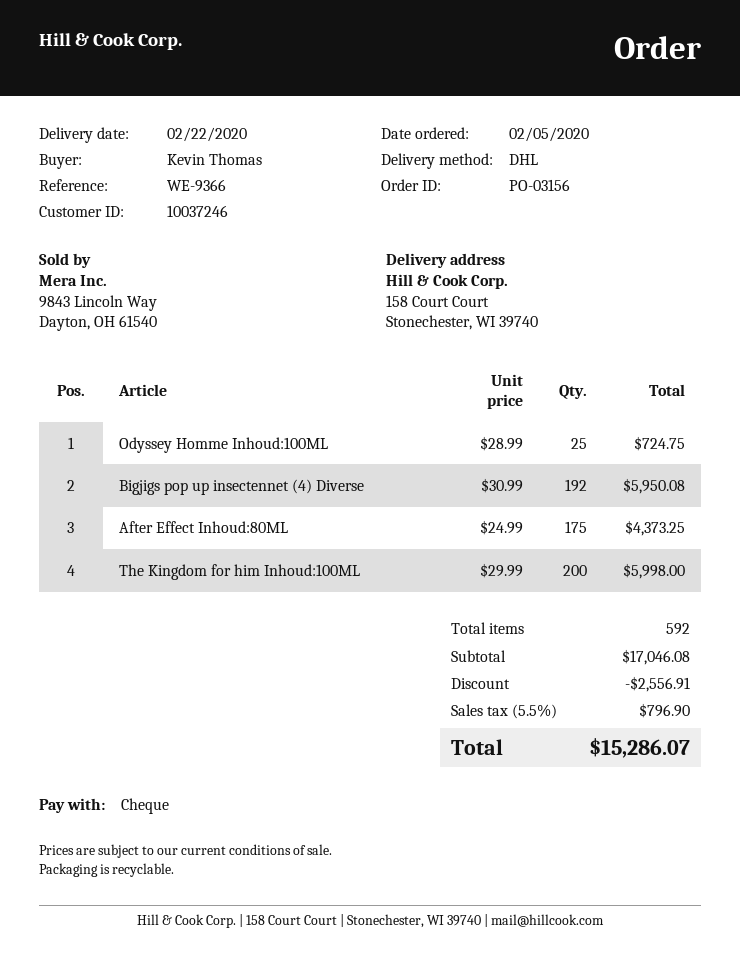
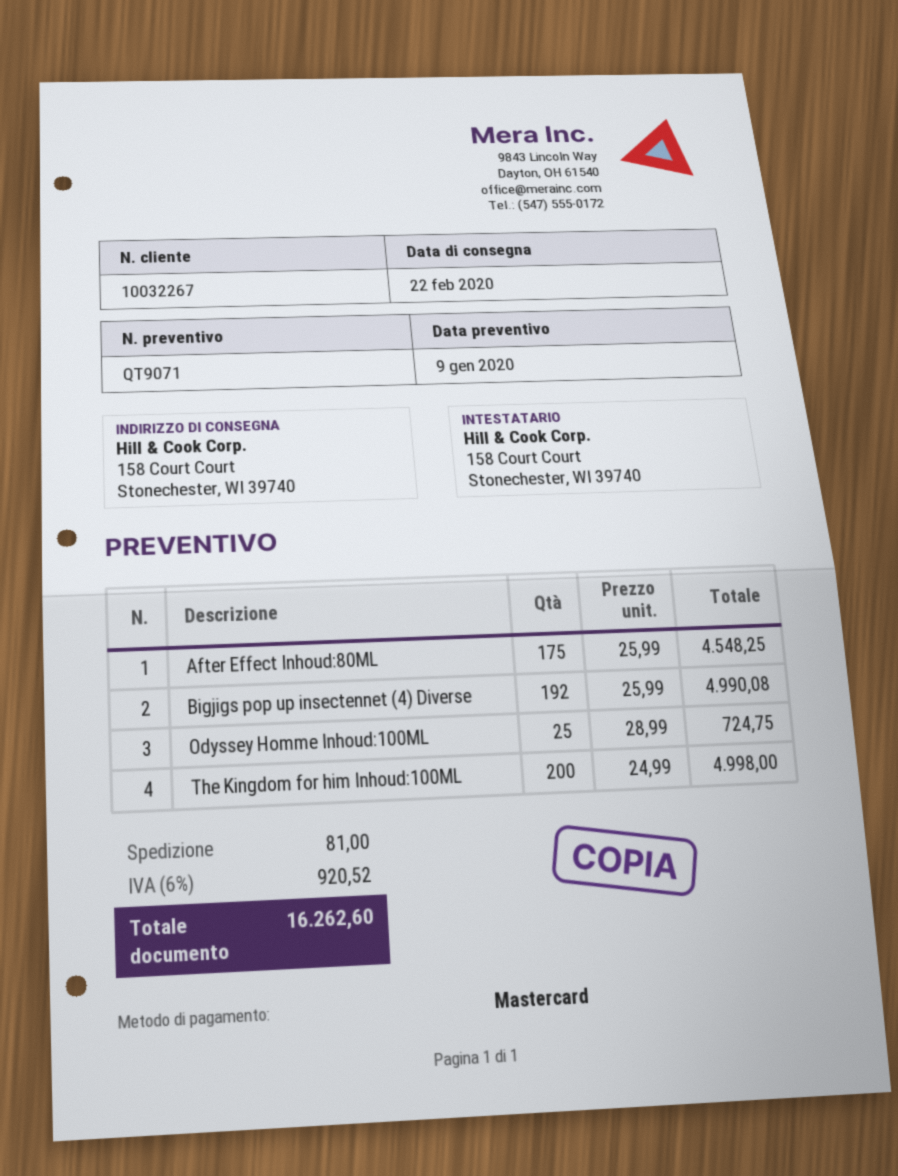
customer number: 10037246 -> 10032267
payment method: cheque -> Mastercard
Bigjigs pop up insectennet (4) Diverse: 192 x 30.99 = 5950.08 -> 192 x 25.99 = 4990.08
After Effect Inhoud:80ML: 175 x 24.99 = 4373.25 -> 175 x 25.99 = 4548.25
The Kingdom for him Inhoud:100ML: 200 x 29.99 = 5998.00 -> 200 x 24.99 = 4998.00
discount: 2556.91 -> none
shipping: none -> 81.00
tax: 5.5% = 796.90 -> 6% = 920.52
total: 15286.07 -> 16262.60

